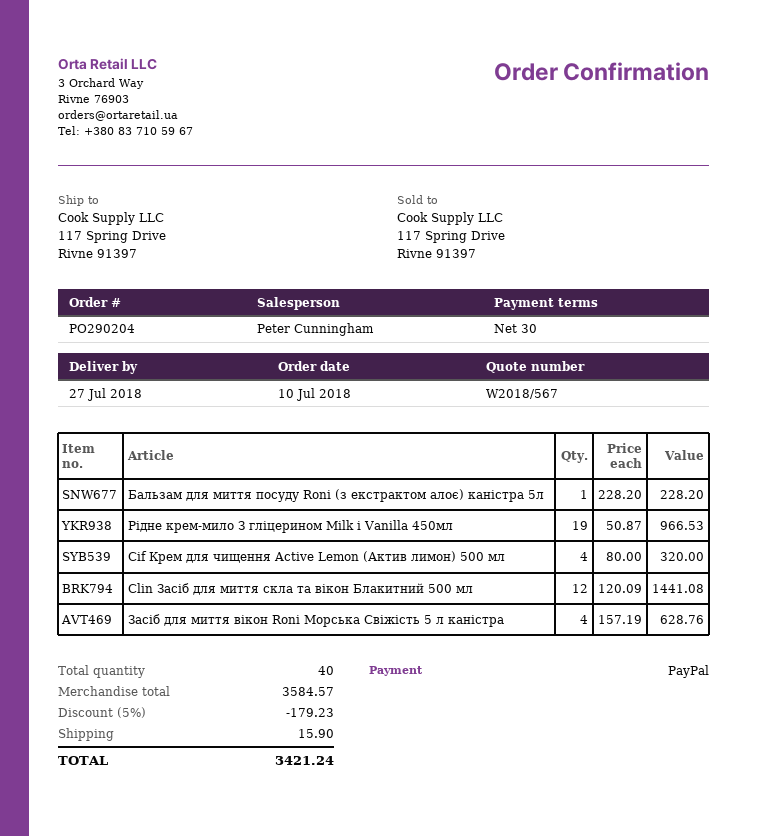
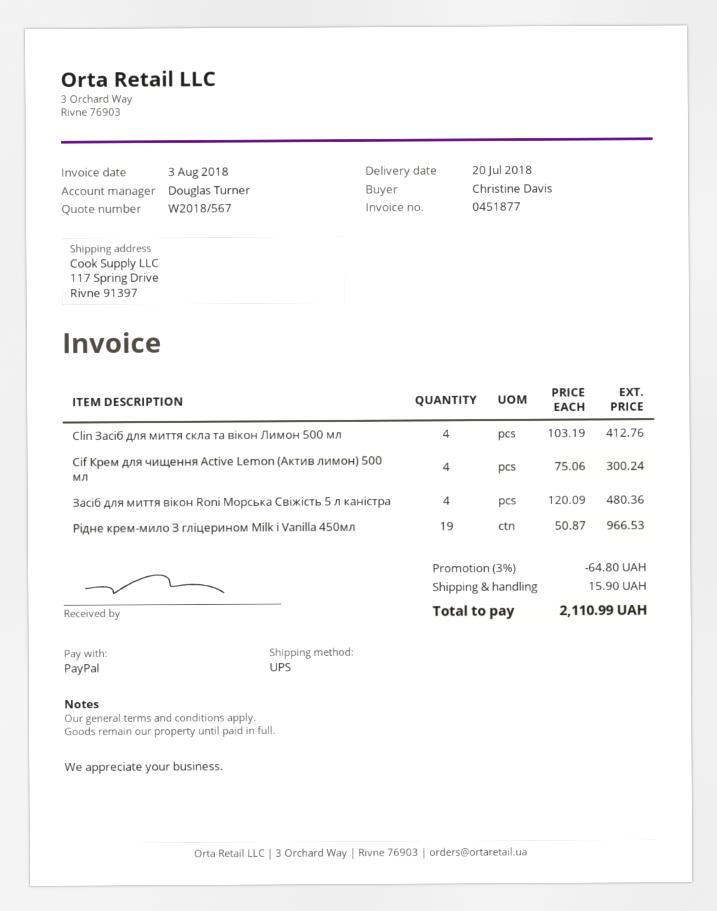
delivery date: 2018-07-27 -> 2018-07-20
sales rep: Peter Cunningham -> Douglas Turner
Бальзам для миття посуду Roni (з екстрактом алоє) каністра 5л: 1 x 228.20 = 228.20 -> none
Cif Крем для чищення Active Lemon (Актив лимон) 500 мл: 4 x 80.00 = 320.00 -> 4 x 75.06 = 300.24
Clin Засіб для миття скла та вікон Блакитний 500 мл: 12 x 120.09 = 1441.08 -> none
Засіб для миття вікон Roni Морська Свіжість 5 л каністра: 4 x 157.19 = 628.76 -> 4 x 120.09 = 480.36
Clin Засіб для миття скла та вікон Лимон 500 мл: none -> 4 x 103.19 = 412.76
discount: 5% = 179.23 -> 3% = 64.80
total: 3421.24 -> 2110.99

